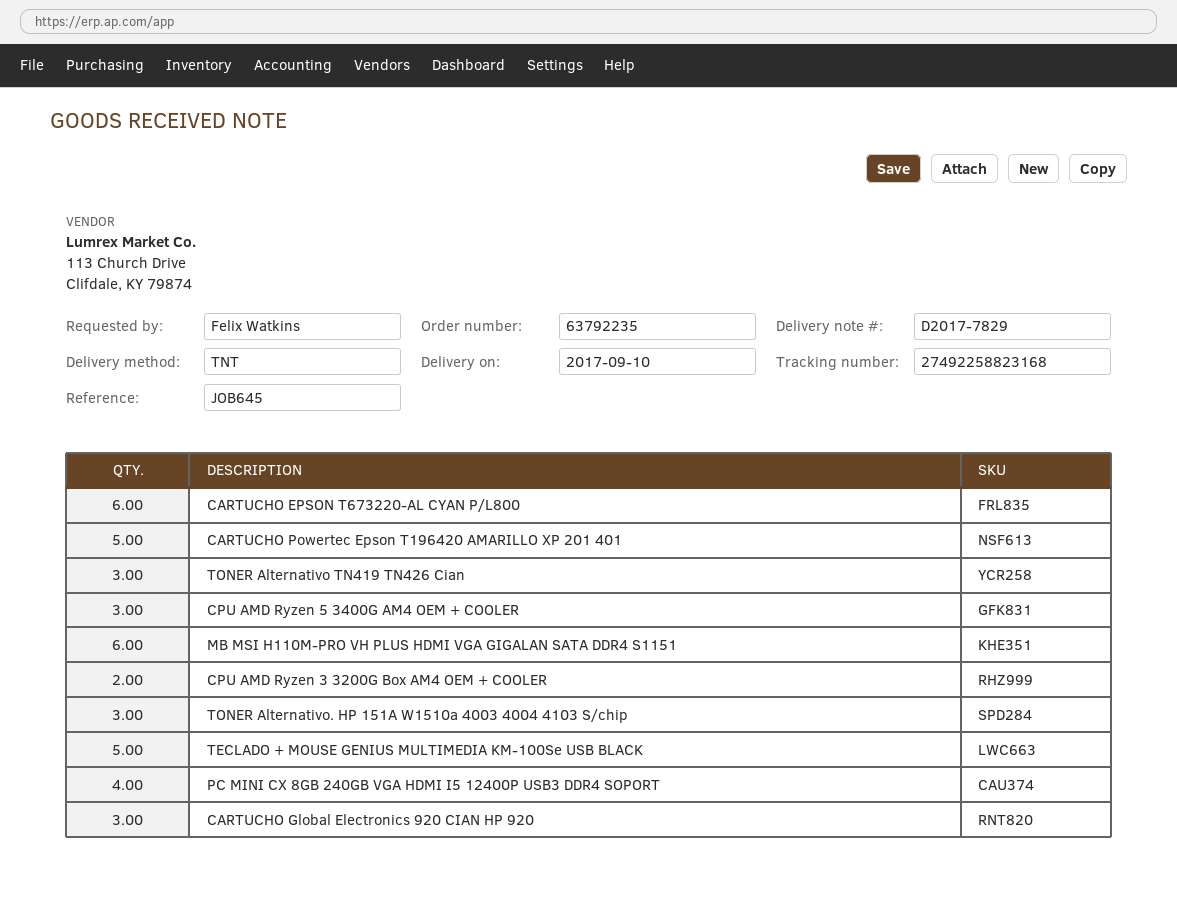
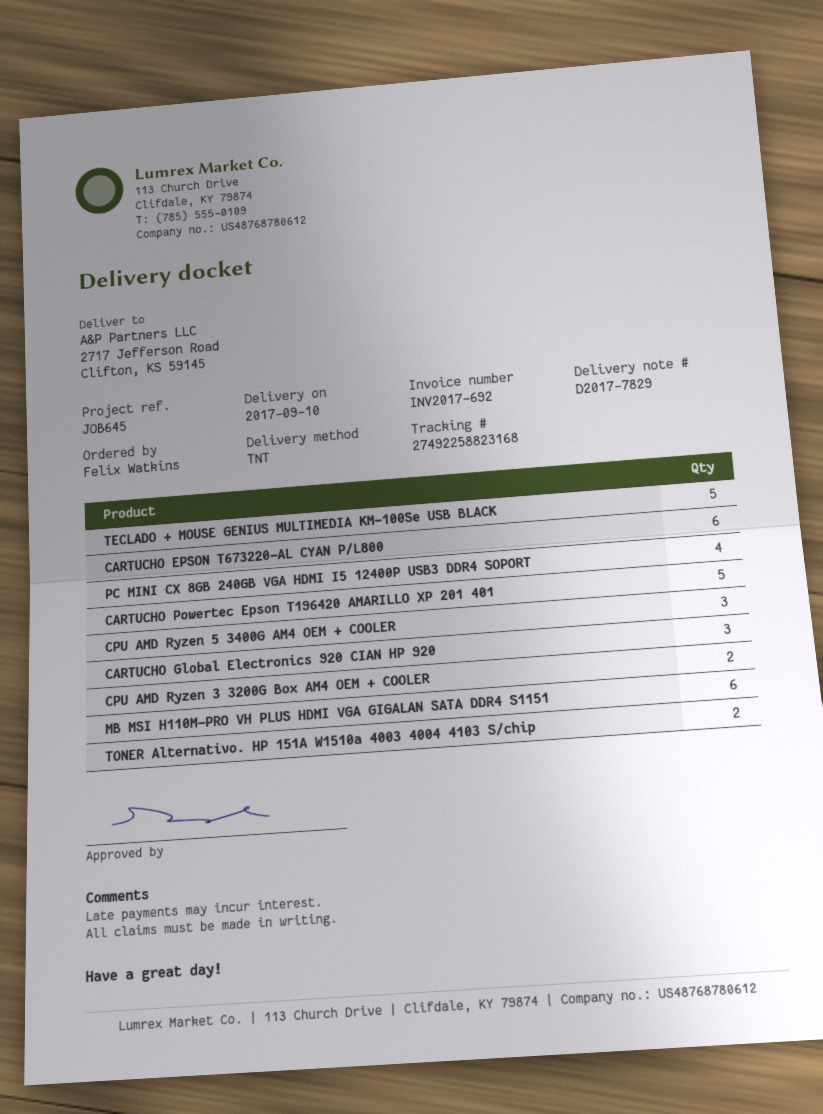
TONER Alternativo TN419 TN426 Cian: 3 -> none
TONER Alternativo. HP 151A W1510a 4003 4004 4103 S/chip: 3 -> 2

